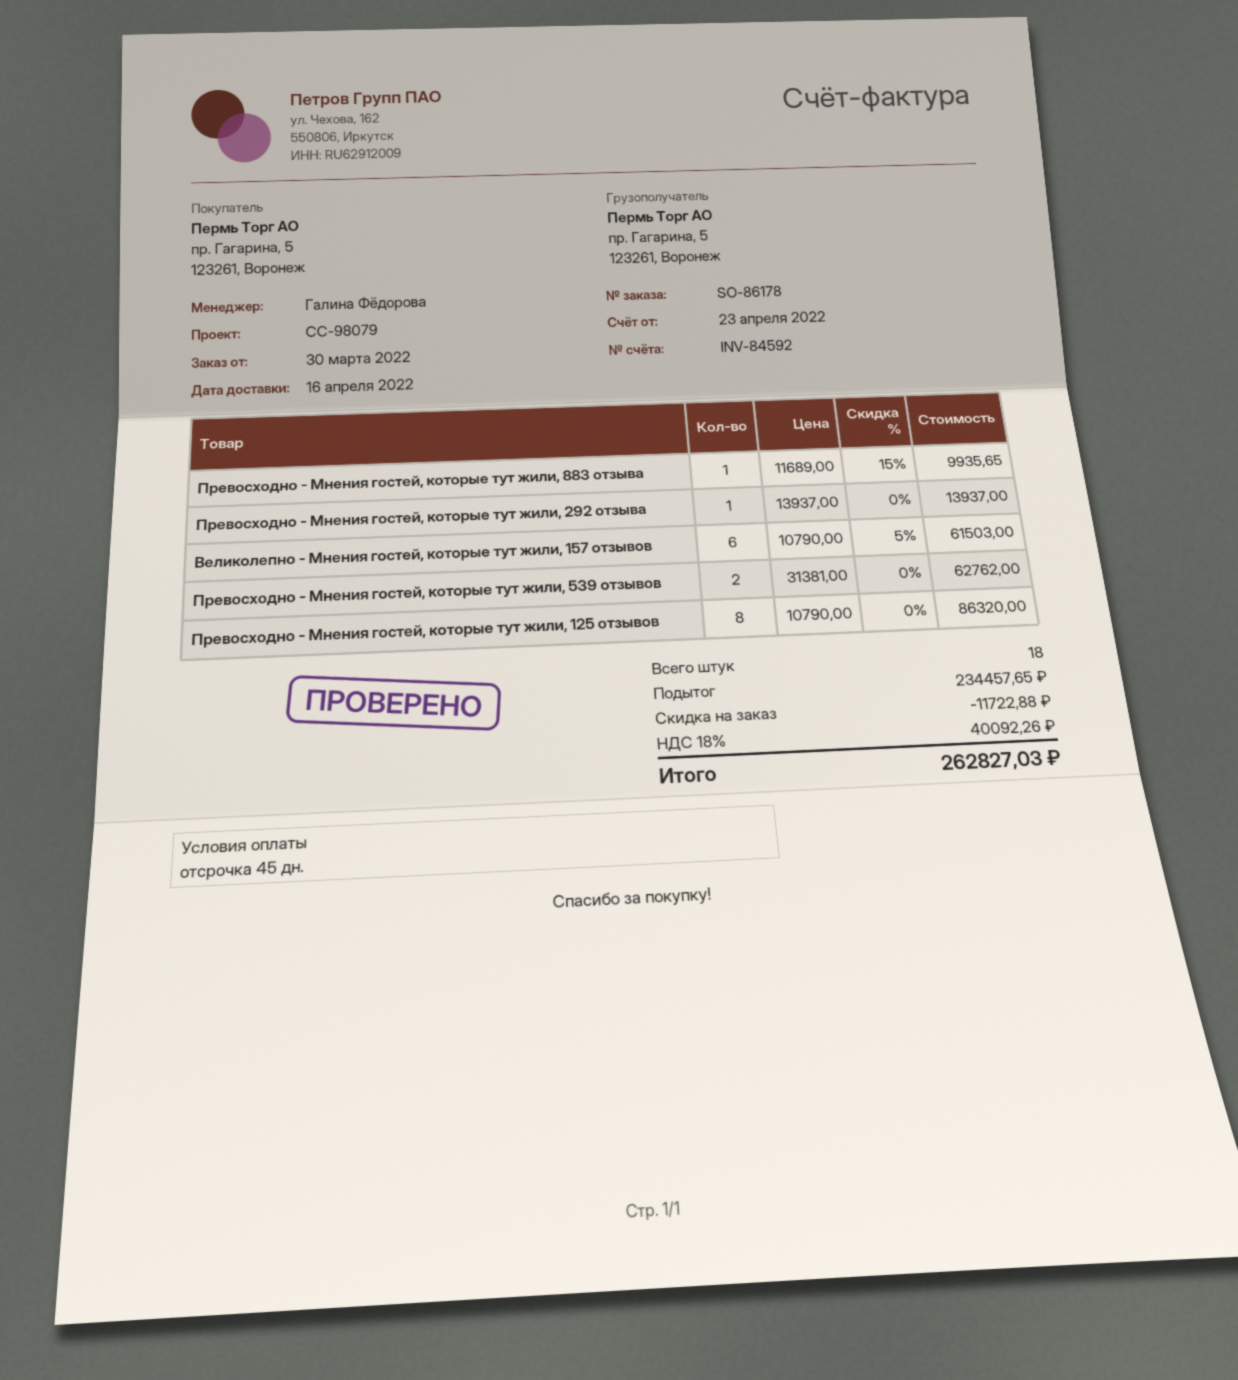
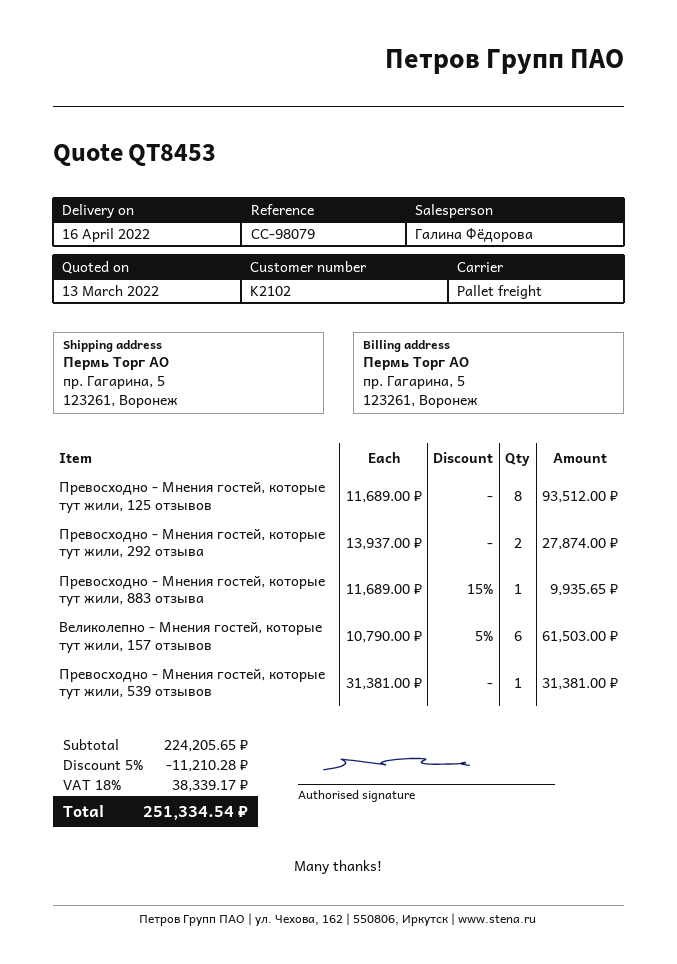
Превосходно - Мнения гостей, которые тут жили, 292 отзыва: 1 x 13937.00 = 13937.00 -> 2 x 13937.00 = 27874.00
Превосходно - Мнения гостей, которые тут жили, 539 отзывов: 2 x 31381.00 = 62762.00 -> 1 x 31381.00 = 31381.00
Превосходно - Мнения гостей, которые тут жили, 125 отзывов: 8 x 10790.00 = 86320.00 -> 8 x 11689.00 = 93512.00
subtotal: 234457.65 -> 224205.65
discount: 11722.88 -> 11210.28
tax: 18% = 40092.26 -> 18% = 38339.17
total: 262827.03 -> 251334.54

